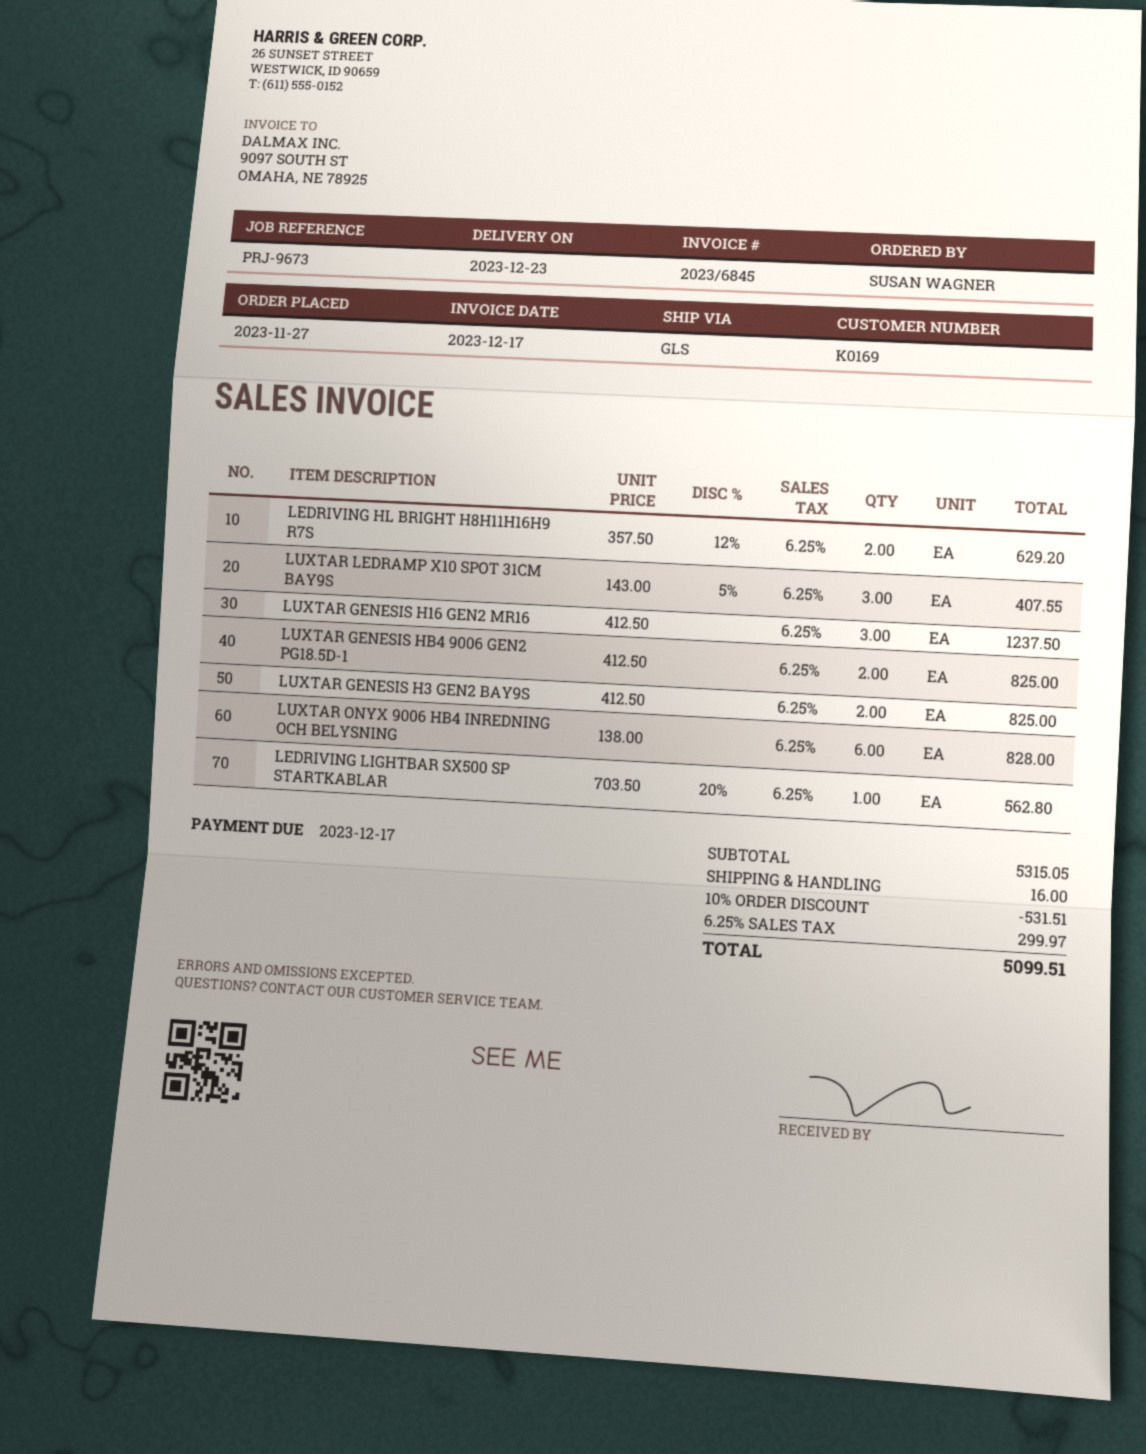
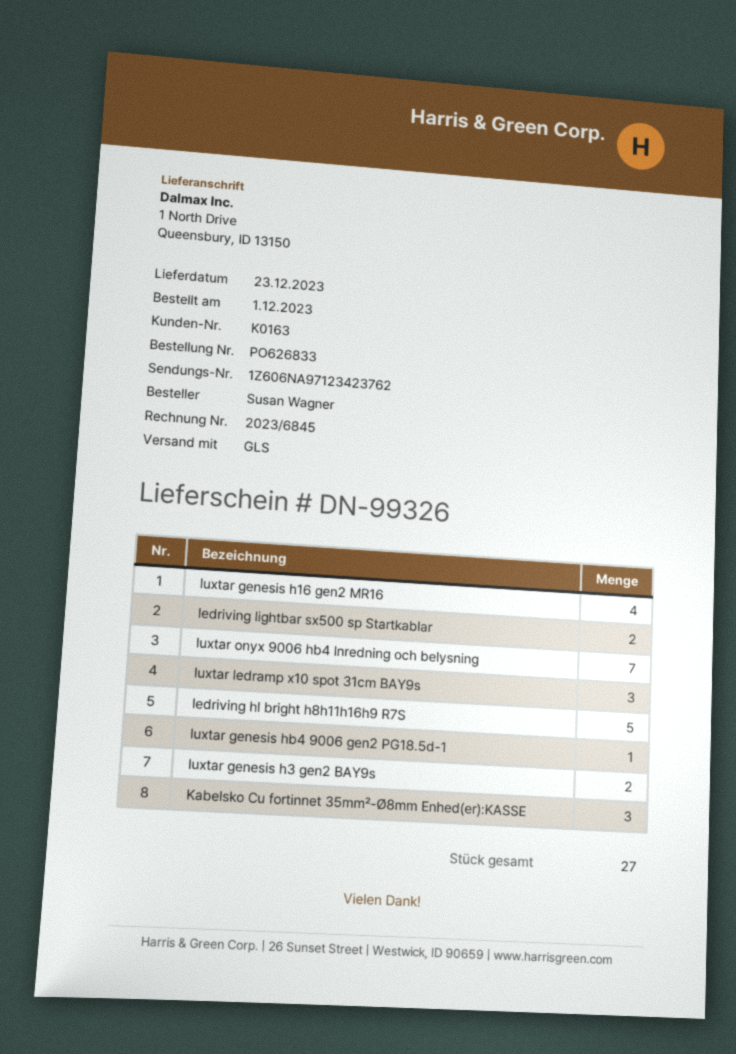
order date: 2023-11-27 -> 2023-12-01
customer number: K0169 -> K0163
LEDRIVING HL BRIGHT H8H11H16H9 R7S: 2 -> 5
LUXTAR GENESIS H16 GEN2 MR16: 3 -> 4
LUXTAR GENESIS HB4 9006 GEN2 PG18.5D-1: 2 -> 1
LUXTAR ONYX 9006 HB4 INREDNING OCH BELYSNING: 6 -> 7
LEDRIVING LIGHTBAR SX500 SP STARTKABLAR: 1 -> 2
Kabelsko Cu fortinnet 35mm²-Ø8mm Enhed(er):KASSE: none -> 3

